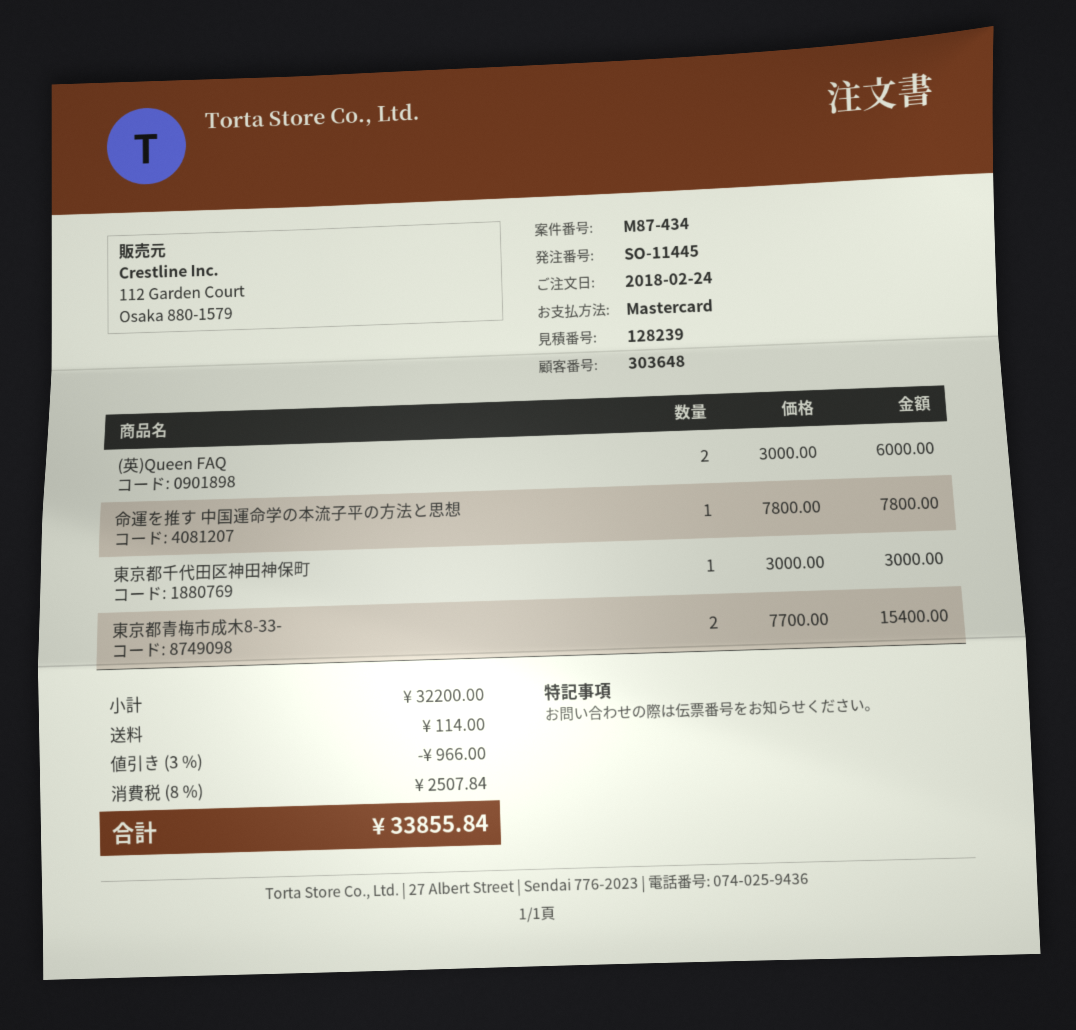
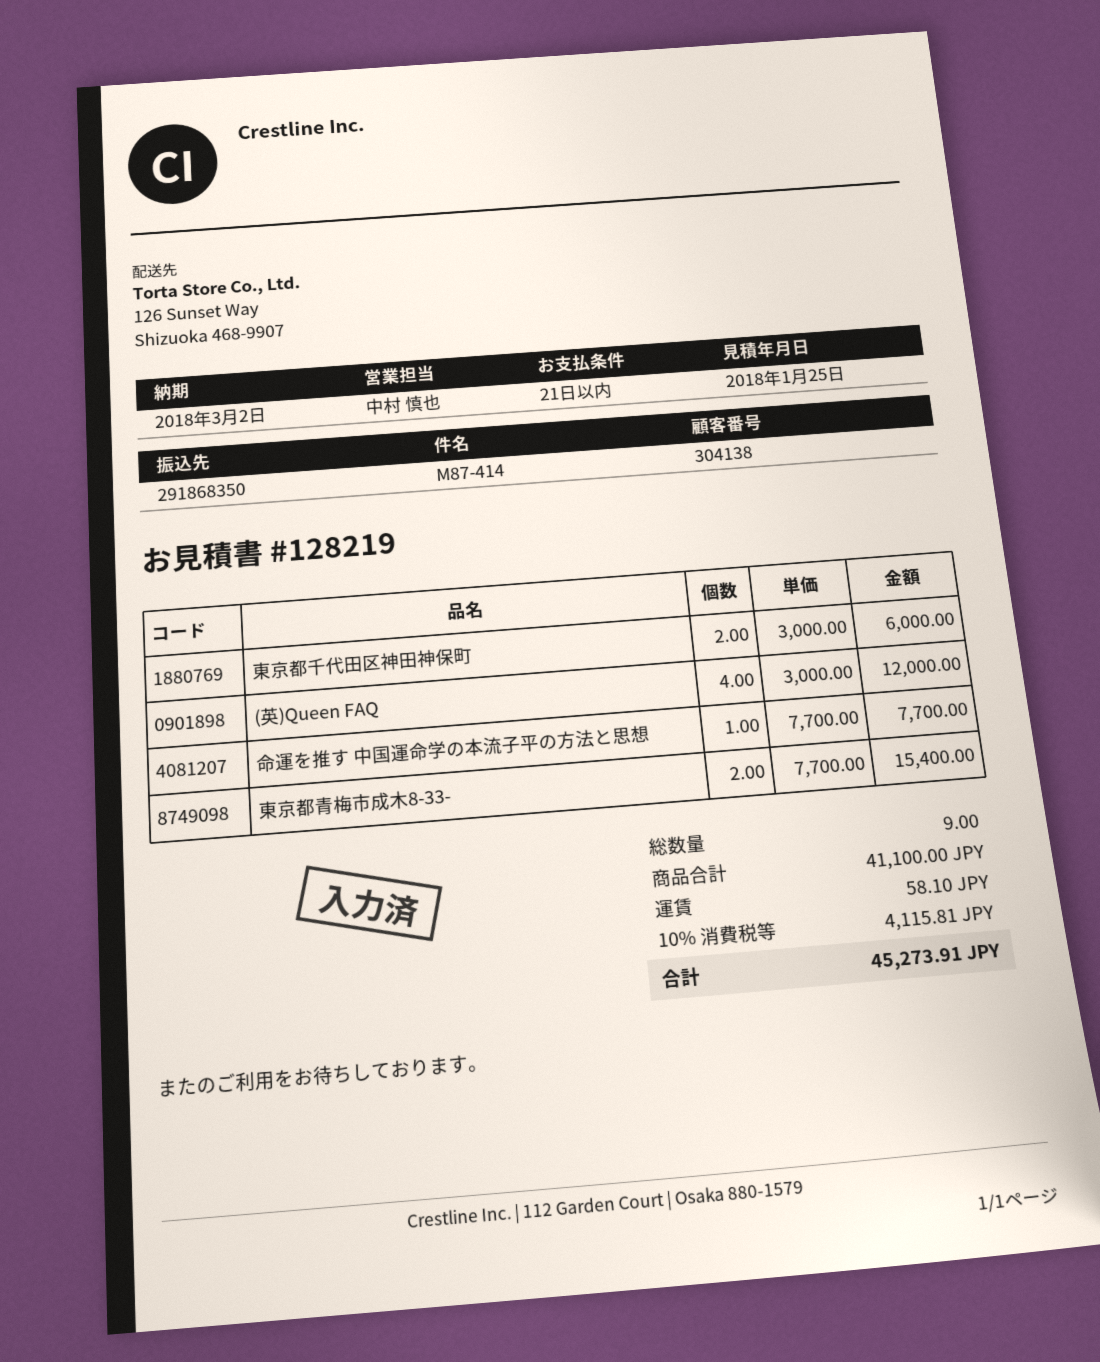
quote number: 128239 -> 128219
customer number: 303648 -> 304138
reference: M87-434 -> M87-414
(英)Queen FAQ: 2 x 3000.00 = 6000.00 -> 4 x 3000.00 = 12000.00
命運を推す 中国運命学の本流子平の方法と思想: 1 x 7800.00 = 7800.00 -> 1 x 7700.00 = 7700.00
東京都千代田区神田神保町: 1 x 3000.00 = 3000.00 -> 2 x 3000.00 = 6000.00
subtotal: 32200.00 -> 41100.00
discount: 3% = 966.00 -> none
shipping: 114.00 -> 58.10
tax: 8% = 2507.84 -> 10% = 4115.81
total: 33855.84 -> 45273.91

